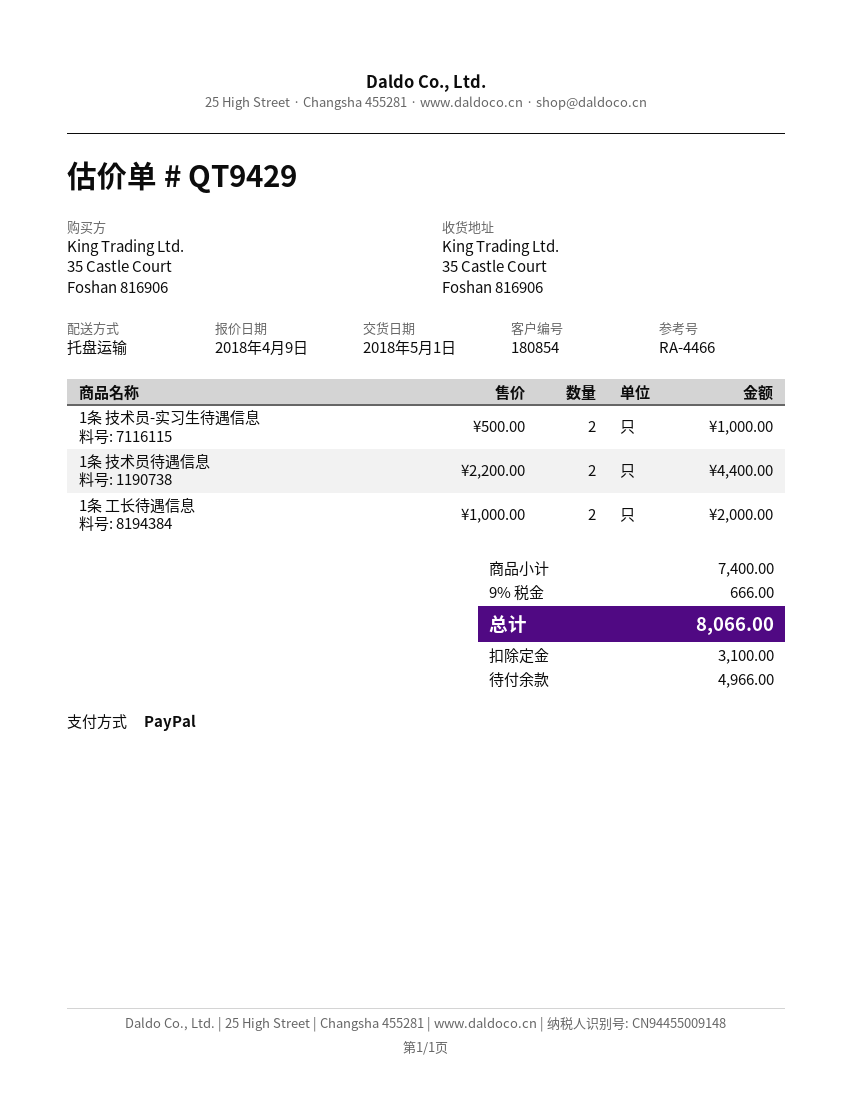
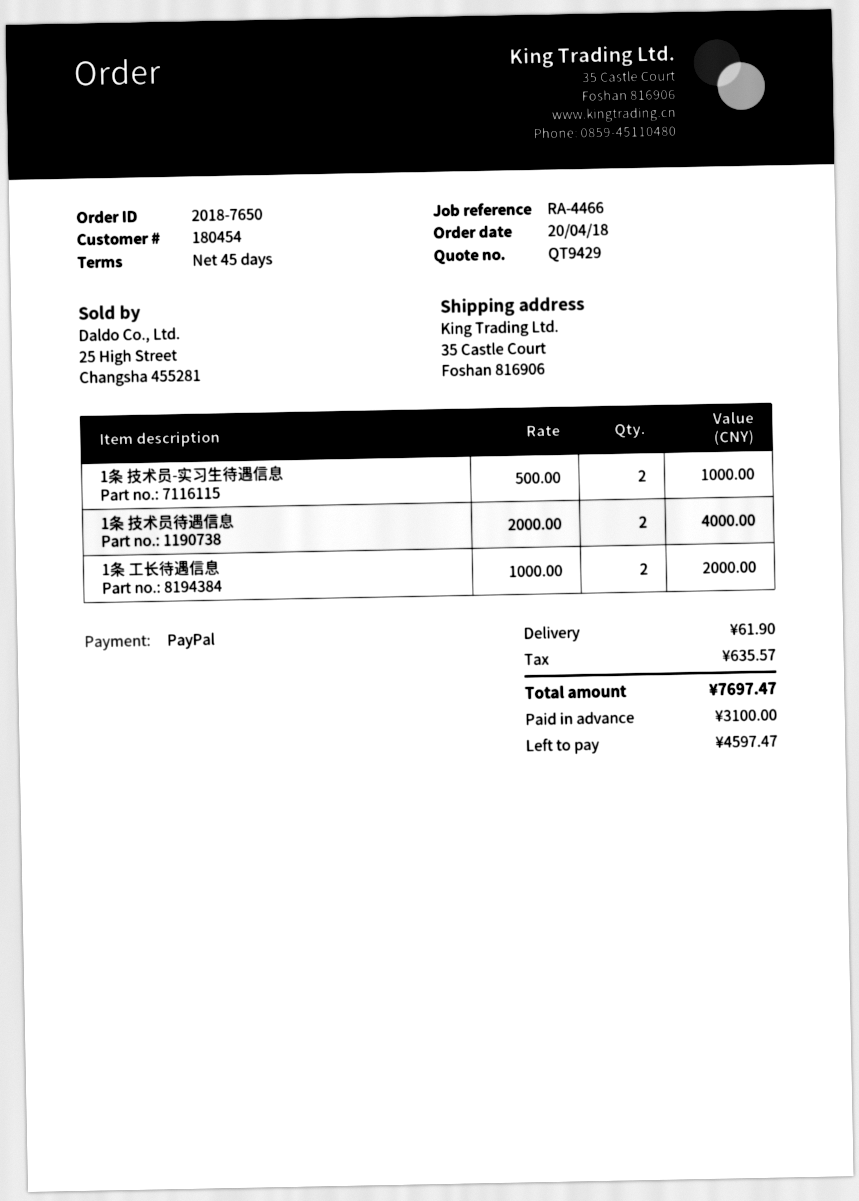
customer number: 180854 -> 180454
1条 技术员待遇信息: 2 x 2200.00 = 4400.00 -> 2 x 2000.00 = 4000.00
shipping: none -> 61.90
tax: 666.00 -> 635.57
total: 8066.00 -> 7697.47
balance: 4966.00 -> 4597.47

